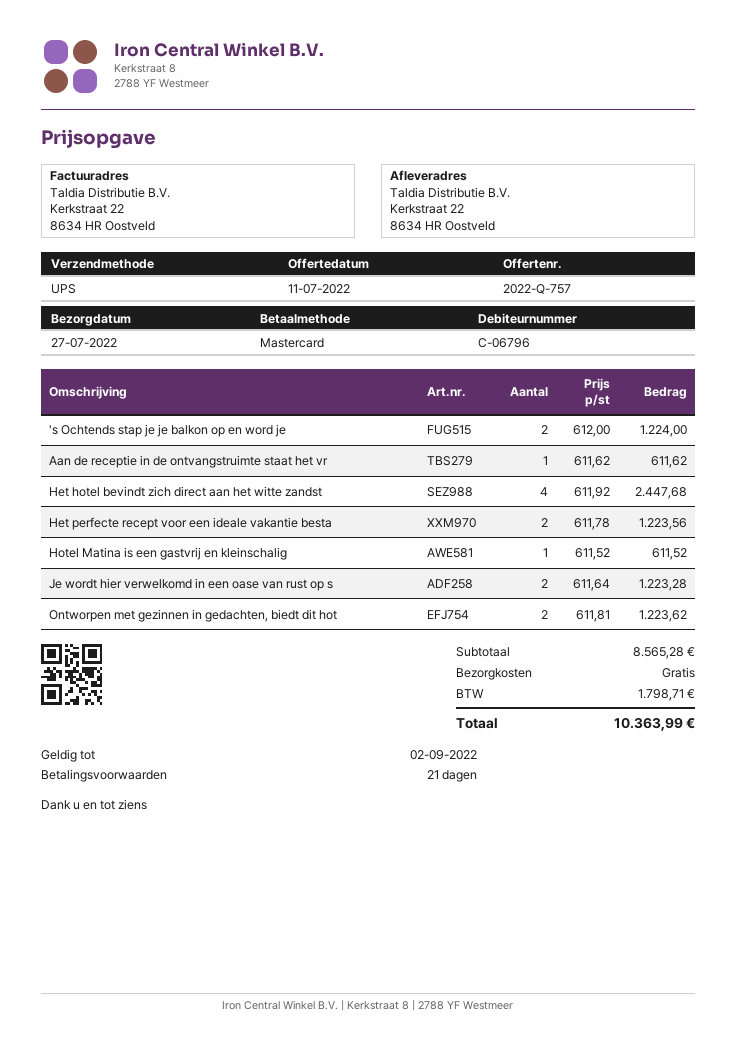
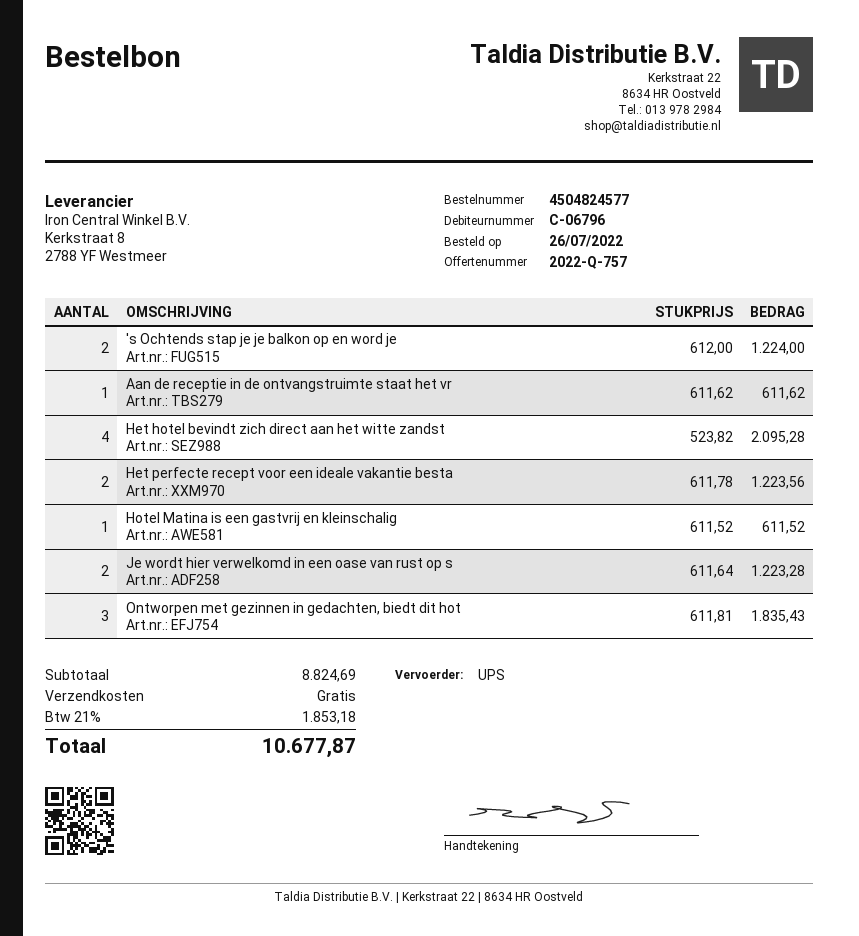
Het hotel bevindt zich direct aan het witte zandst: 4 x 611.92 = 2447.68 -> 4 x 523.82 = 2095.28
Ontworpen met gezinnen in gedachten, biedt dit hot: 2 x 611.81 = 1223.62 -> 3 x 611.81 = 1835.43
subtotal: 8565.28 -> 8824.69
tax: 1798.71 -> 1853.18
total: 10363.99 -> 10677.87

